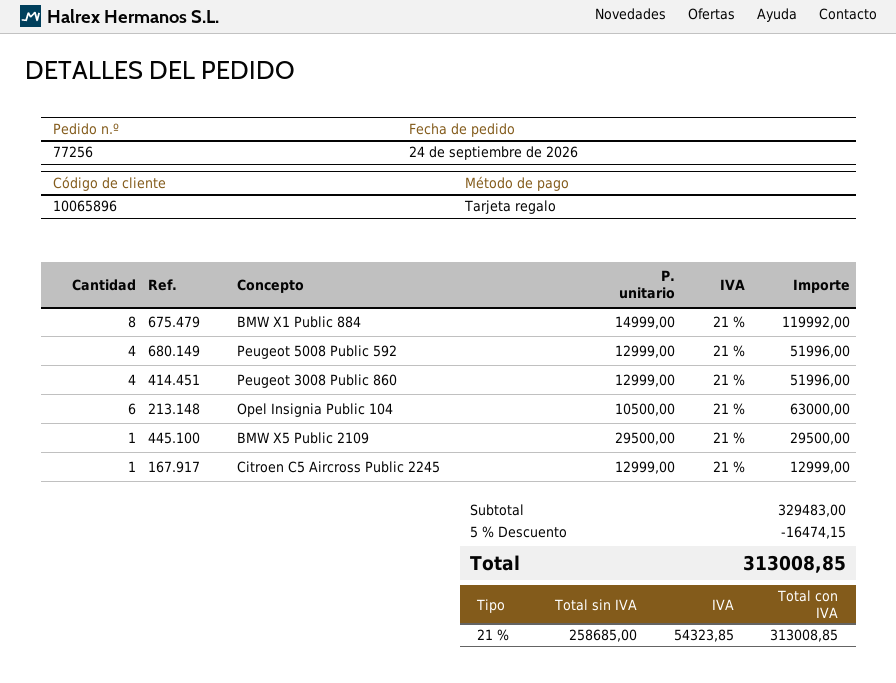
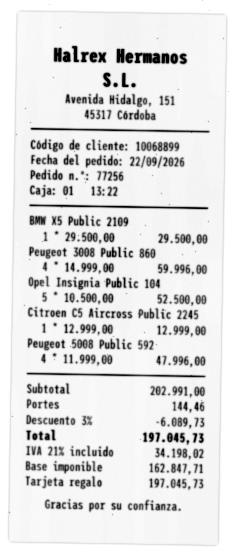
order date: 2026-09-24 -> 2026-09-22
customer number: 10065896 -> 10068899
BMW X1 Public 884: 8 x 14999.00 = 119992.00 -> none
Peugeot 5008 Public 592: 4 x 12999.00 = 51996.00 -> 4 x 11999.00 = 47996.00
Peugeot 3008 Public 860: 4 x 12999.00 = 51996.00 -> 4 x 14999.00 = 59996.00
Opel Insignia Public 104: 6 x 10500.00 = 63000.00 -> 5 x 10500.00 = 52500.00
subtotal: 329483.00 -> 202991.00
discount: 5% = 16474.15 -> 3% = 6089.73
shipping: none -> 144.46
net: 258685.00 -> 162847.71
tax: 21% = 54323.85 -> 21% = 34198.02
total: 313008.85 -> 197045.73

